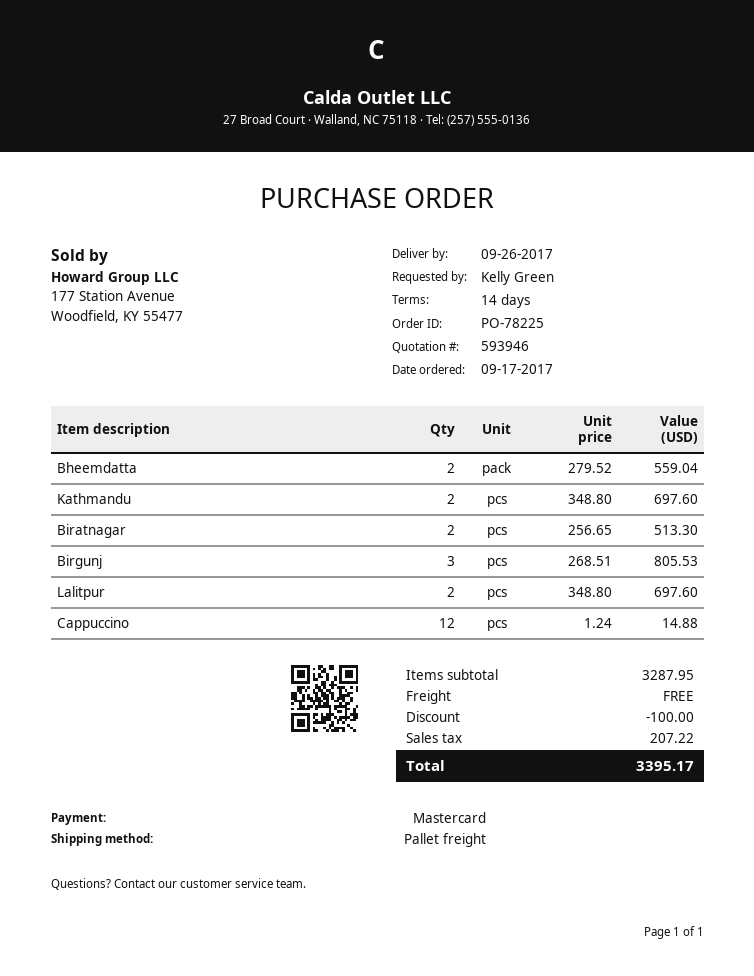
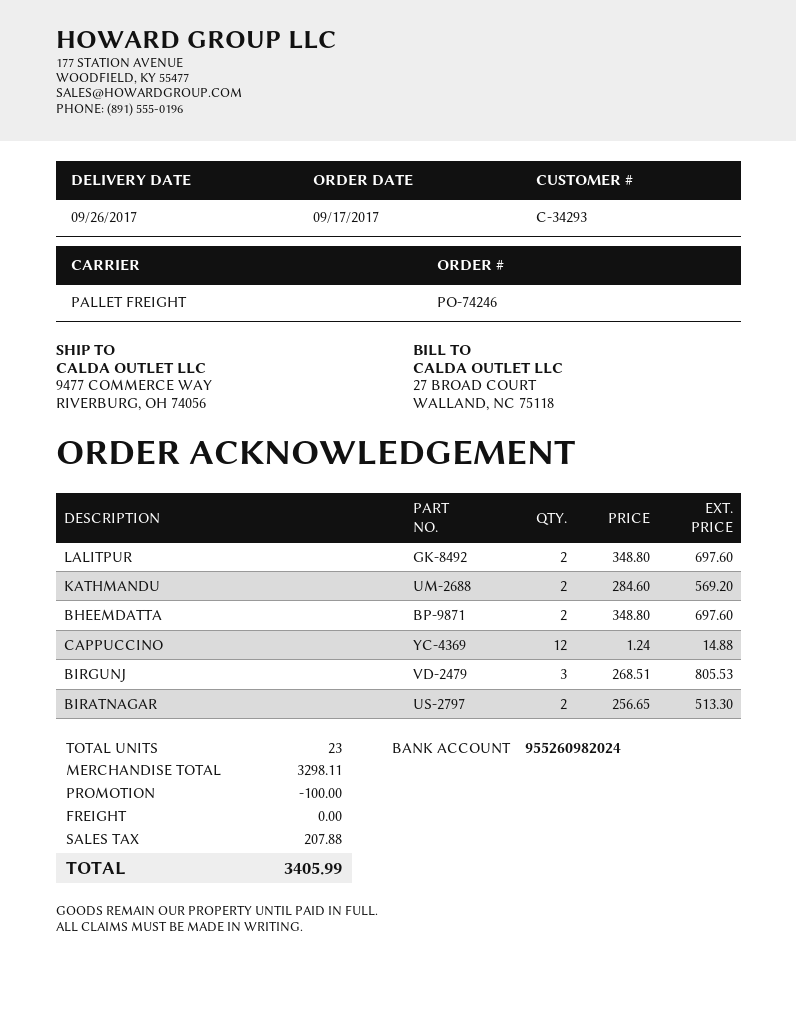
order number: PO-78225 -> PO-74246
Bheemdatta: 2 x 279.52 = 559.04 -> 2 x 348.80 = 697.60
Kathmandu: 2 x 348.80 = 697.60 -> 2 x 284.60 = 569.20
subtotal: 3287.95 -> 3298.11
tax: 207.22 -> 207.88
total: 3395.17 -> 3405.99

